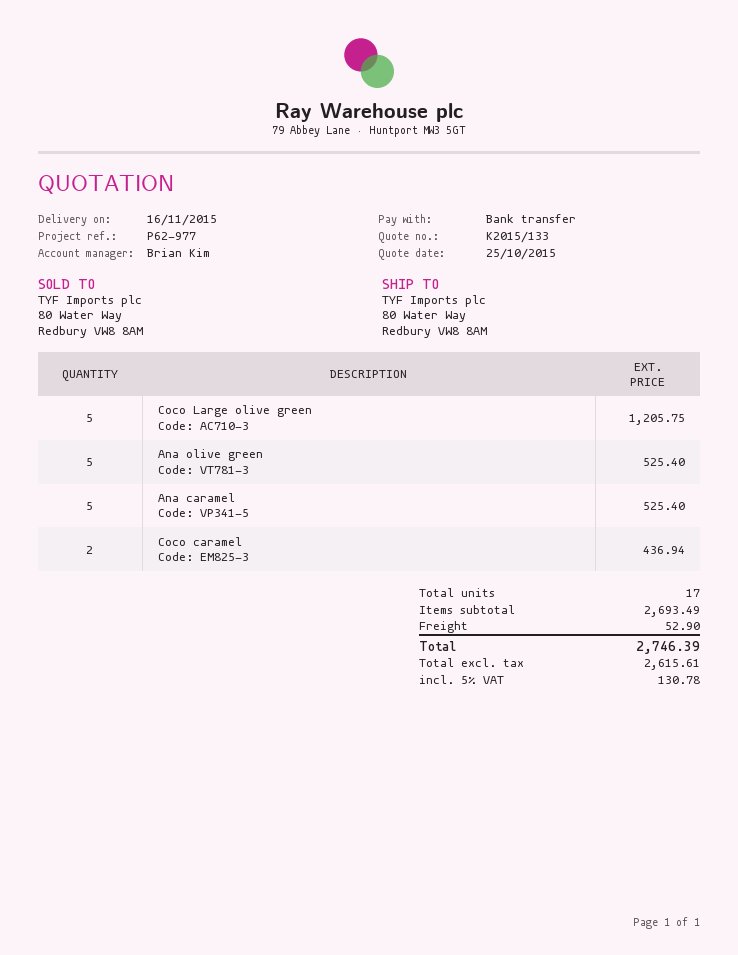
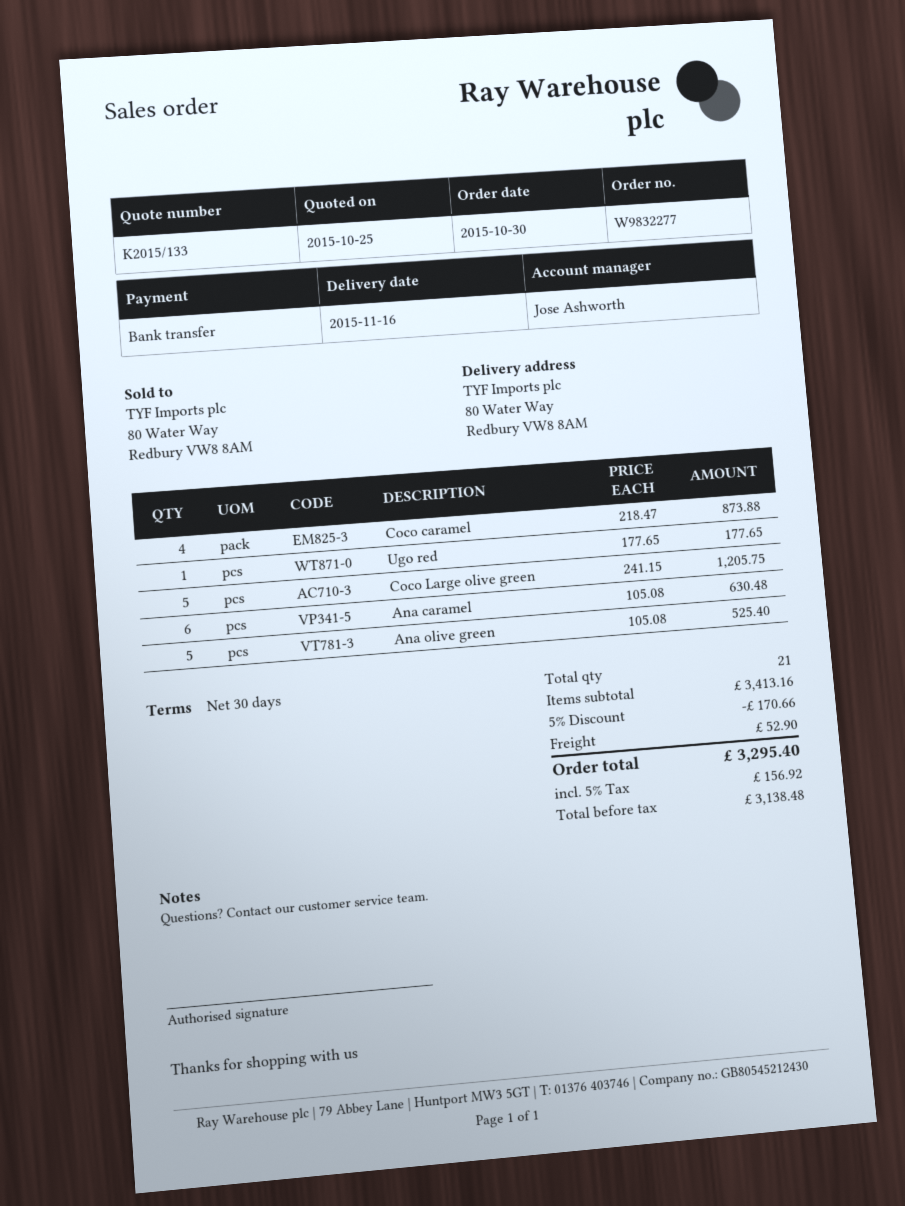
sales rep: Brian Kim -> Jose Ashworth
Ana caramel: 5 for 525.40 -> 6 for 630.48
Coco caramel: 2 for 436.94 -> 4 for 873.88
Ugo red: none -> 1 for 177.65
total quantity: 17 -> 21
subtotal: 2693.49 -> 3413.16
discount: none -> 5% = 170.66
net: 2615.61 -> 3138.48
tax: 5% = 130.78 -> 5% = 156.92
total: 2746.39 -> 3295.40

